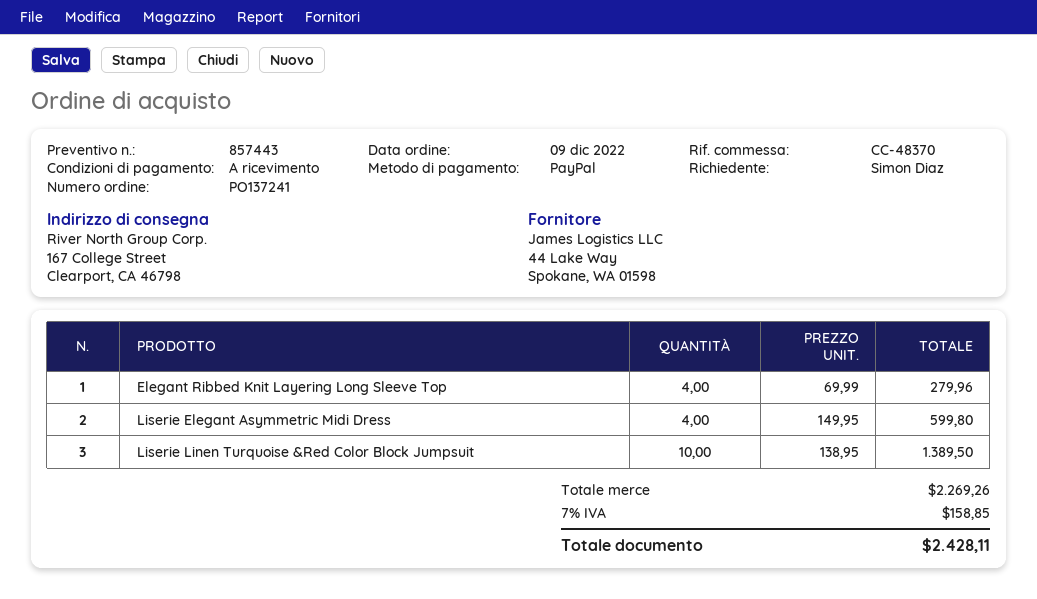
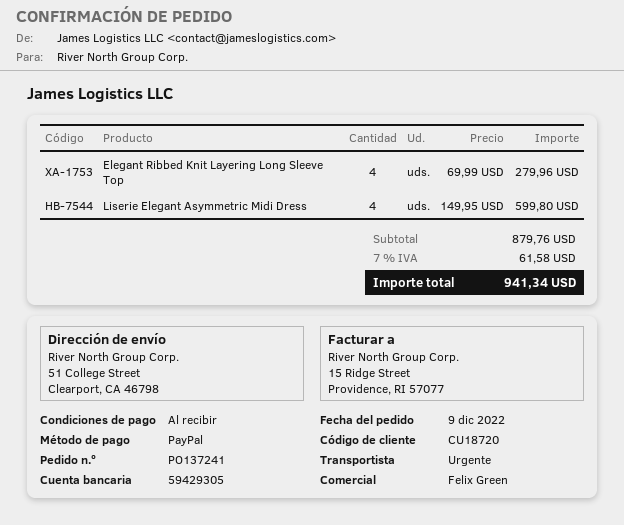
ship to: 167 College Street, Clearport, CA 46798 -> 51 College Street, Clearport, CA 46798
Liserie Linen Turquoise &Red Color Block Jumpsuit: 10 x 138.95 = 1389.50 -> none
subtotal: 2269.26 -> 879.76
tax: 7% = 158.85 -> 7% = 61.58
total: 2428.11 -> 941.34

